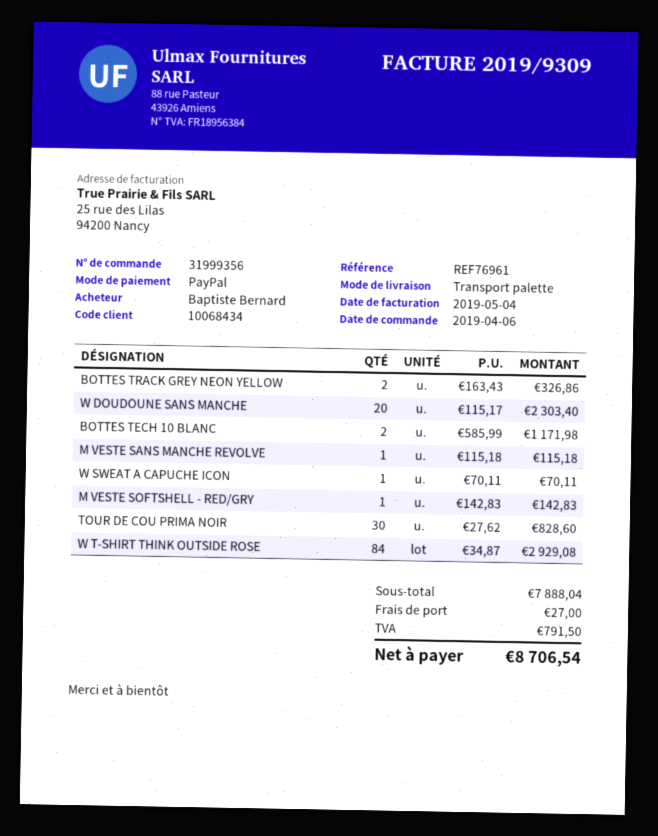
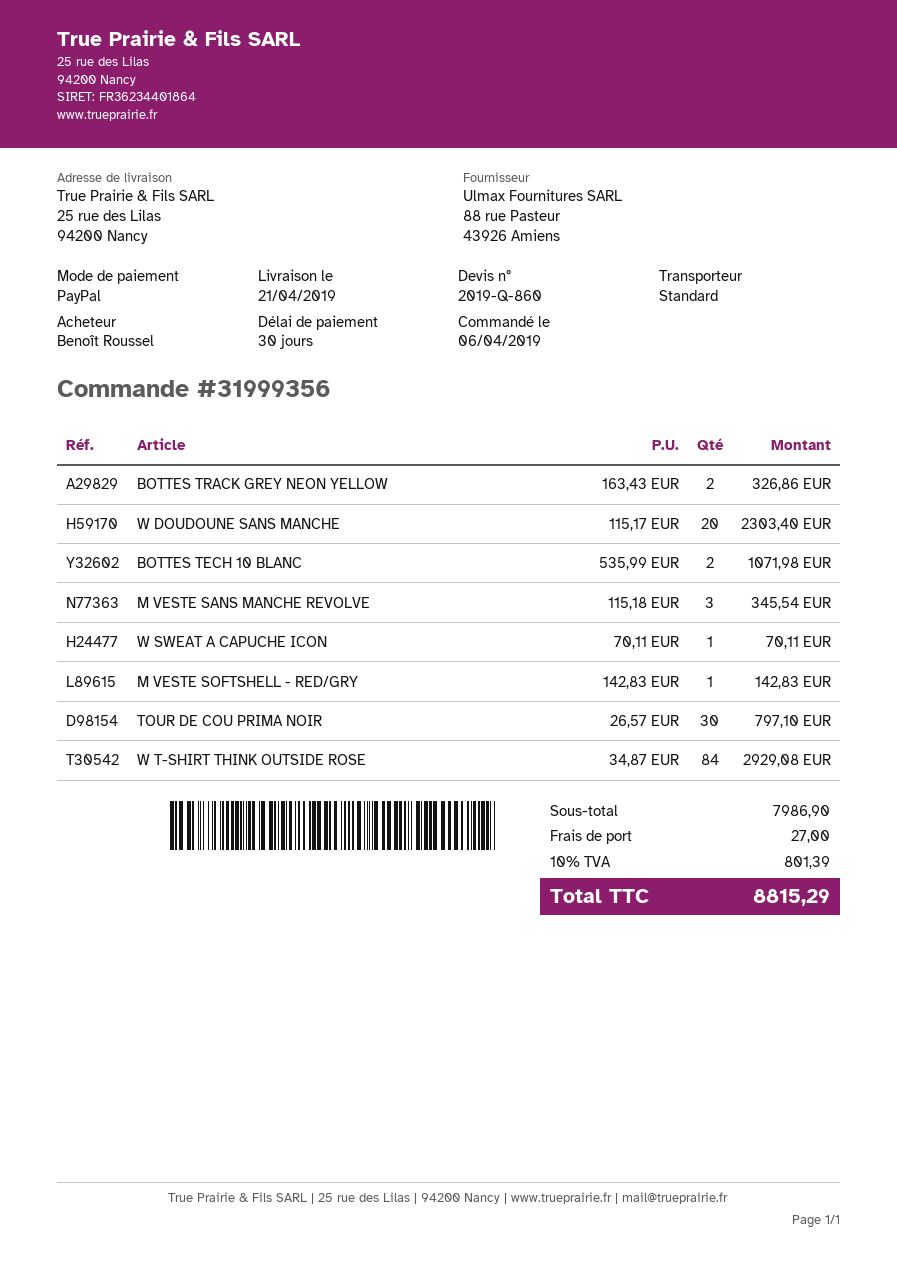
ordered by: Baptiste Bernard -> Benoît Roussel
shipping method: pallet freight -> standard
BOTTES TECH 10 BLANC: 2 x 585.99 = 1171.98 -> 2 x 535.99 = 1071.98
M VESTE SANS MANCHE REVOLVE: 1 x 115.18 = 115.18 -> 3 x 115.18 = 345.54
TOUR DE COU PRIMA NOIR: 30 x 27.62 = 828.60 -> 30 x 26.57 = 797.10
subtotal: 7888.04 -> 7986.90
tax: 791.50 -> 801.39
total: 8706.54 -> 8815.29

